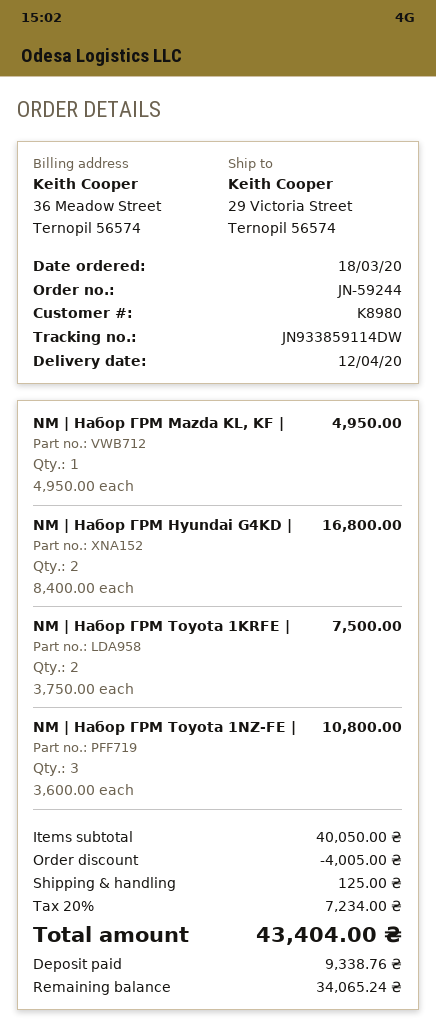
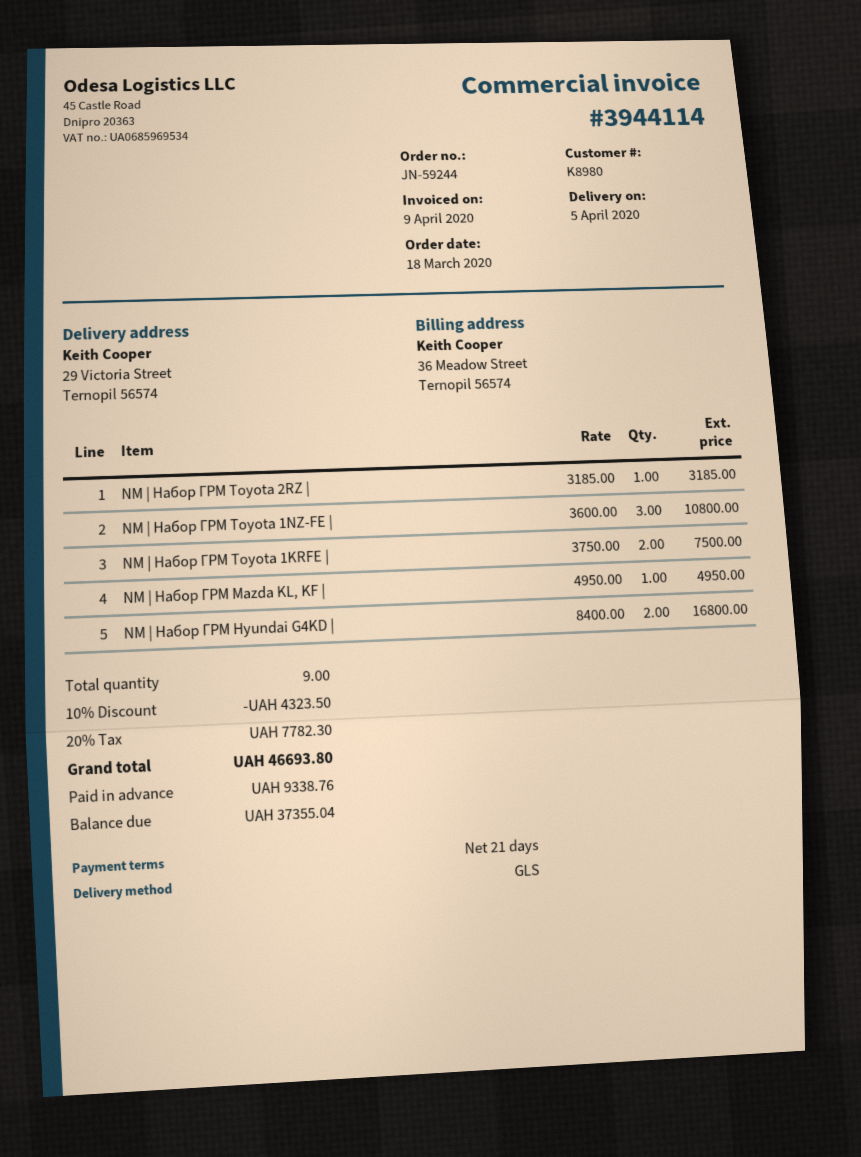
delivery date: 2020-04-12 -> 2020-04-05
NM | Набор ГРМ Toyota 2RZ |: none -> 1 x 3185.00 = 3185.00
discount: 4005.00 -> 4323.50
shipping: 125.00 -> none
tax: 20% = 7234.00 -> 20% = 7782.30
total: 43404.00 -> 46693.80
balance: 34065.24 -> 37355.04

